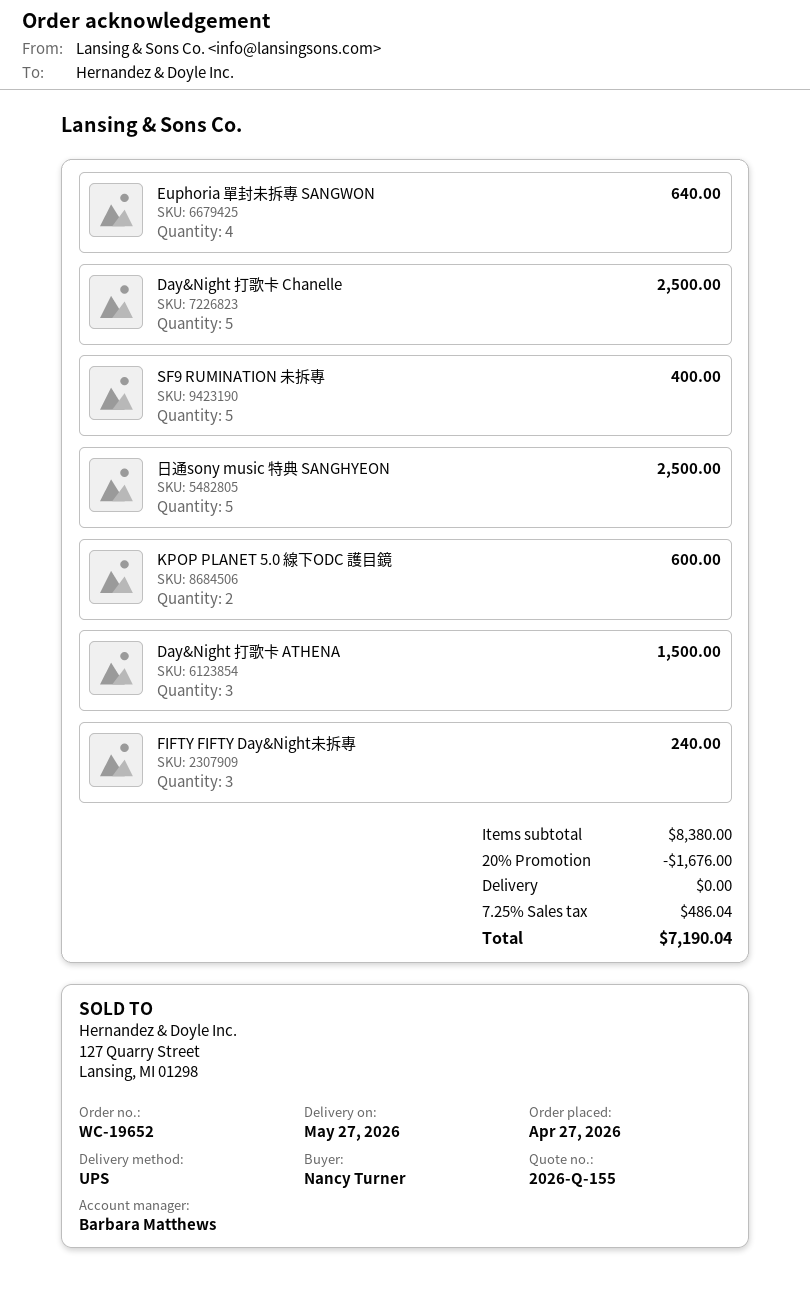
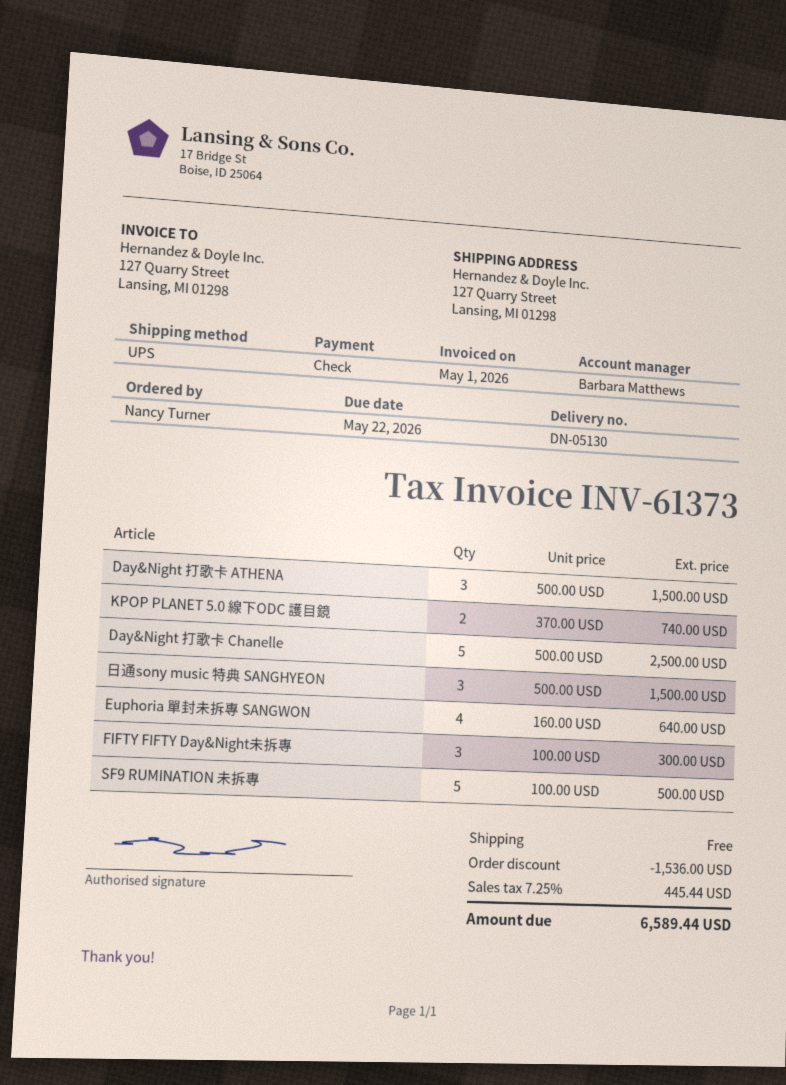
SF9 RUMINATION 未拆專: 5 for 400.00 -> 5 for 500.00
日通sony music 特典 SANGHYEON: 5 for 2500.00 -> 3 for 1500.00
KPOP PLANET 5.0 線下ODC 護目鏡: 2 for 600.00 -> 2 for 740.00
FIFTY FIFTY Day&Night未拆專: 3 for 240.00 -> 3 for 300.00
discount: 1676.00 -> 1536.00
tax: 7.25% = 486.04 -> 7.25% = 445.44
total: 7190.04 -> 6589.44

